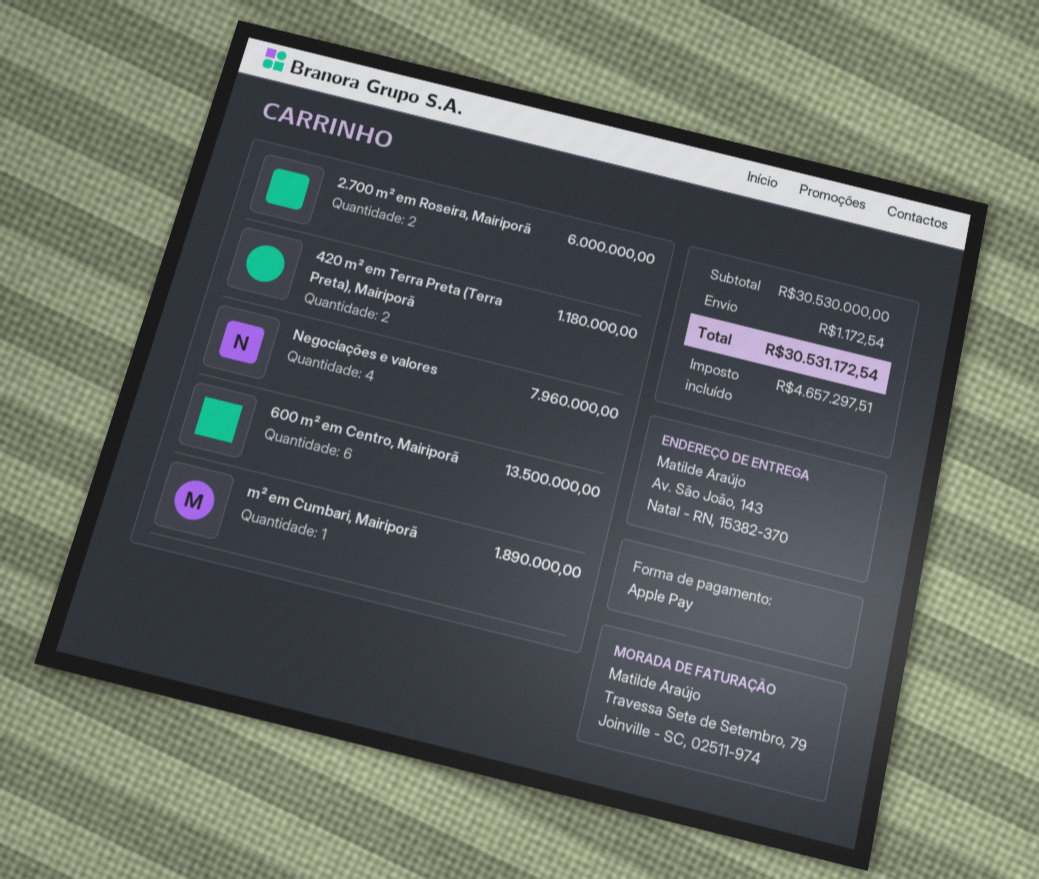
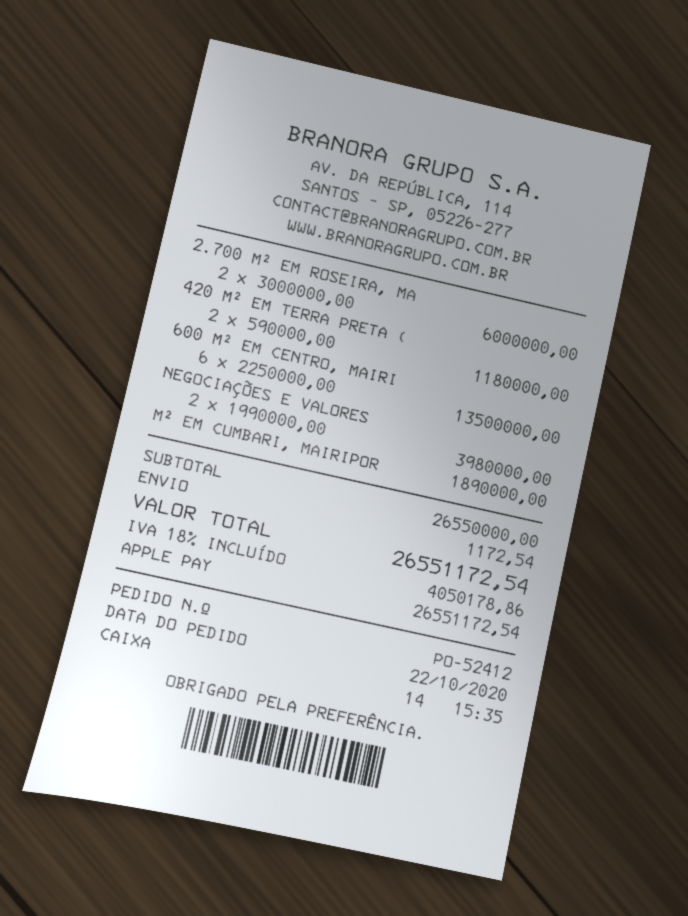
Negociações e valores: 4 for 7960000.00 -> 2 for 3980000.00
subtotal: 30530000.00 -> 26550000.00
tax: 4657297.51 -> 4050178.86
total: 30531172.54 -> 26551172.54

